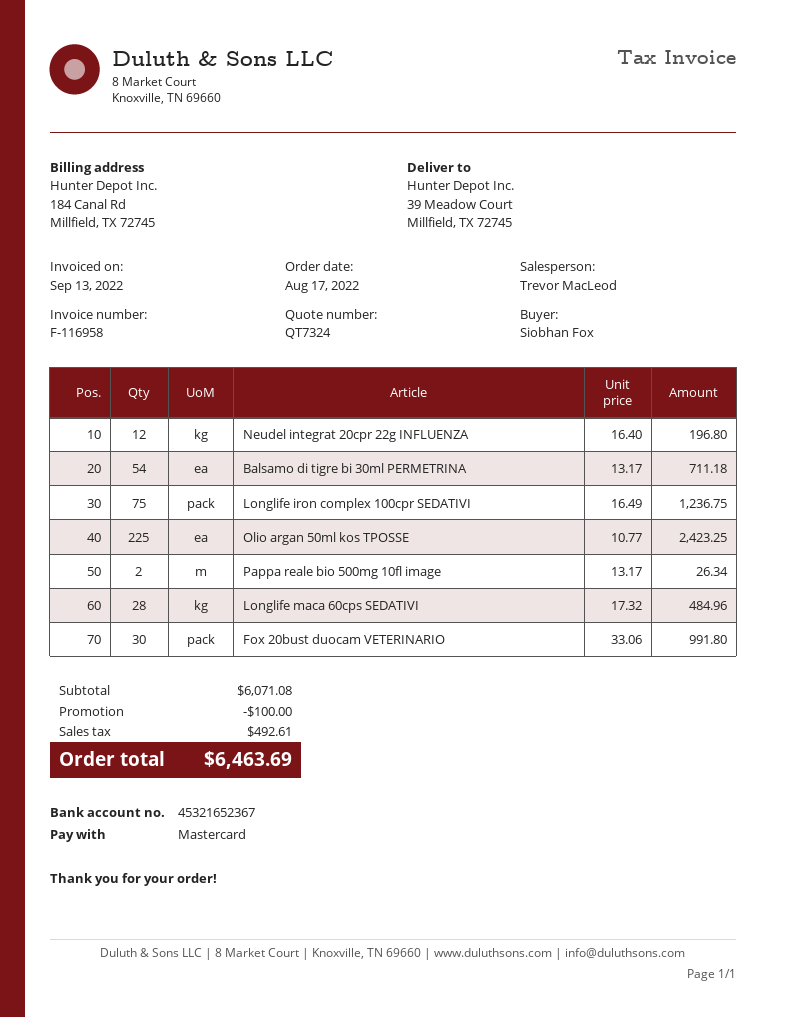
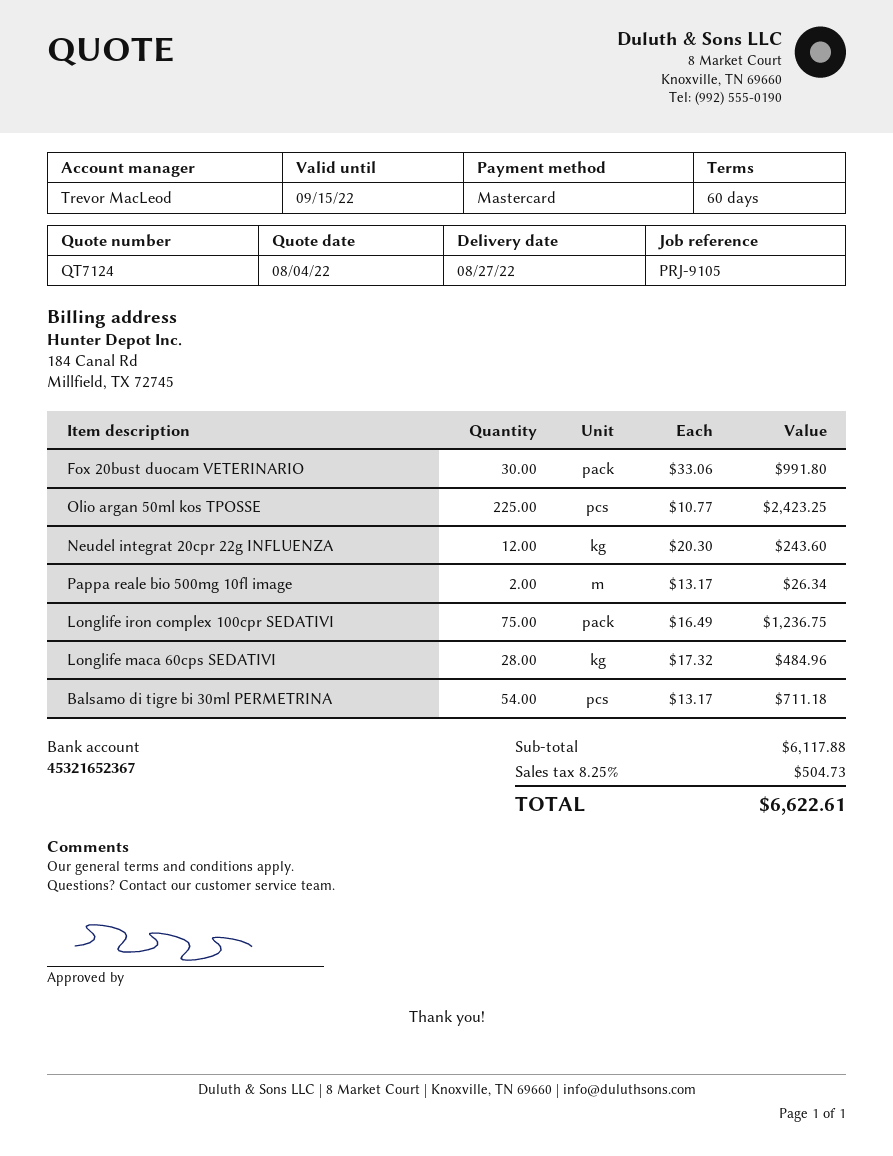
quote number: QT7324 -> QT7124
Neudel integrat 20cpr 22g INFLUENZA: 12 x 16.40 = 196.80 -> 12 x 20.30 = 243.60
subtotal: 6071.08 -> 6117.88
discount: 100.00 -> none
tax: 492.61 -> 504.73
total: 6463.69 -> 6622.61

